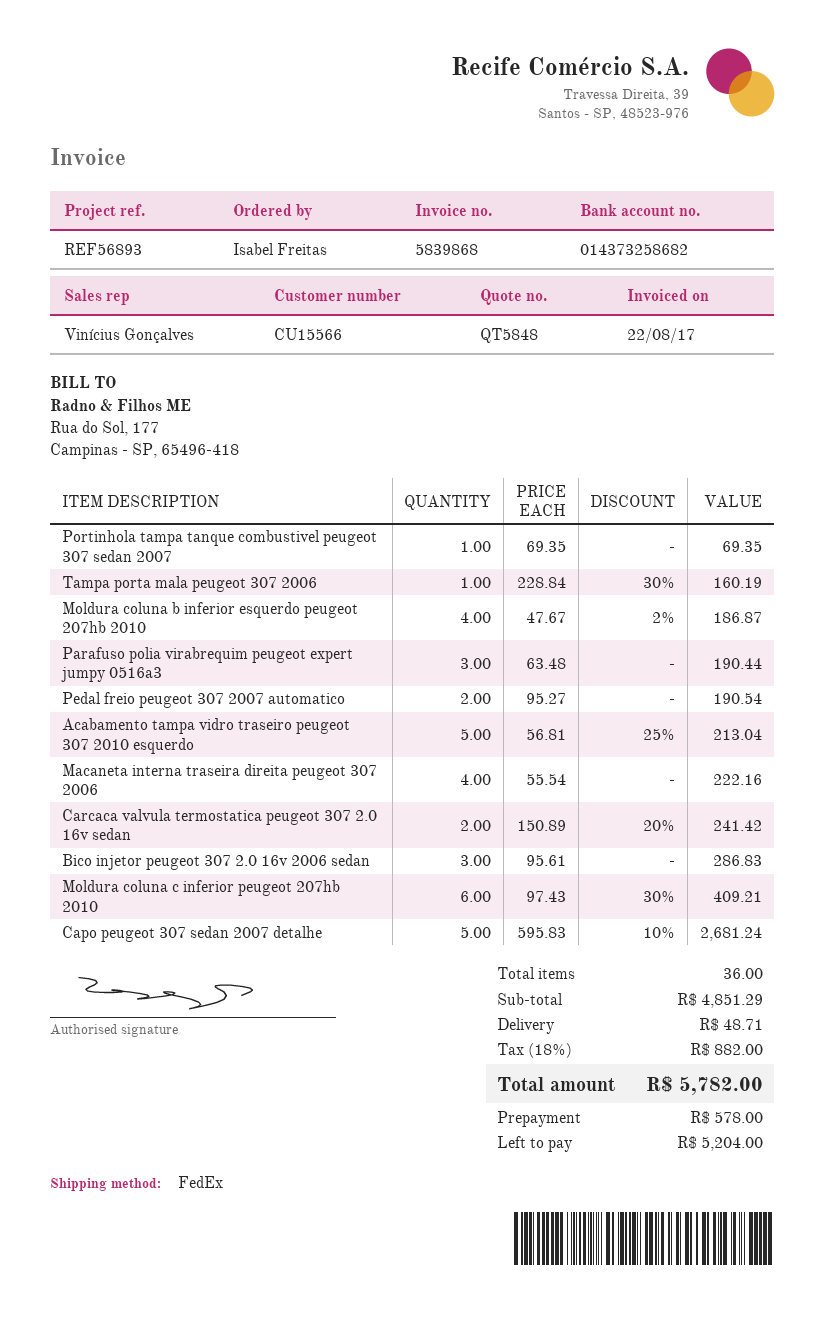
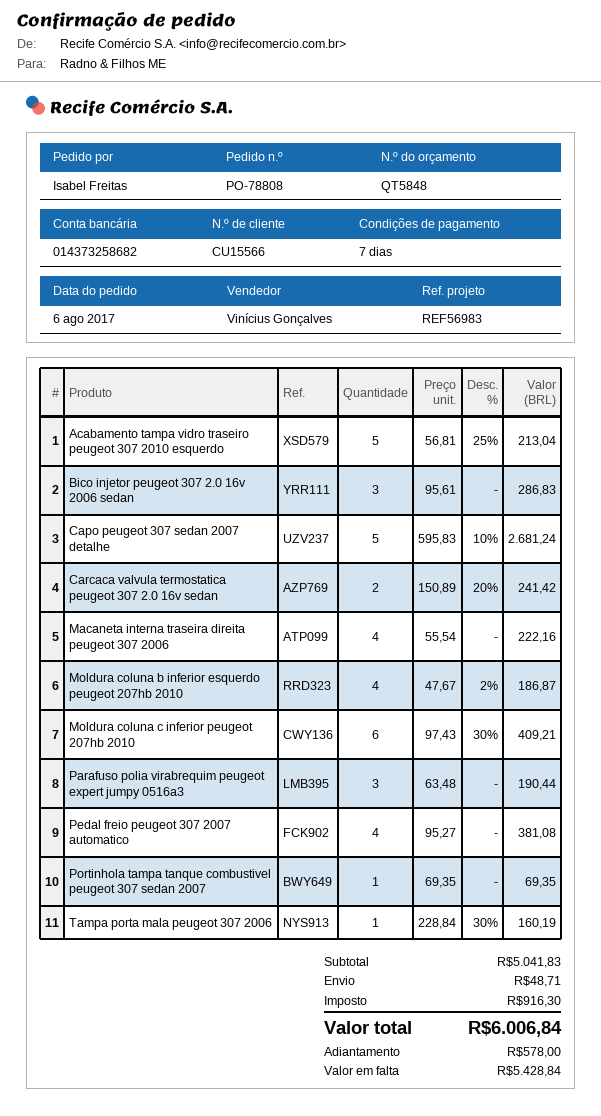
reference: REF56893 -> REF56983
Pedal freio peugeot 307 2007 automatico: 2 x 95.27 = 190.54 -> 4 x 95.27 = 381.08
subtotal: 4851.29 -> 5041.83
tax: 882.00 -> 916.30
total: 5782.00 -> 6006.84
balance: 5204.00 -> 5428.84

